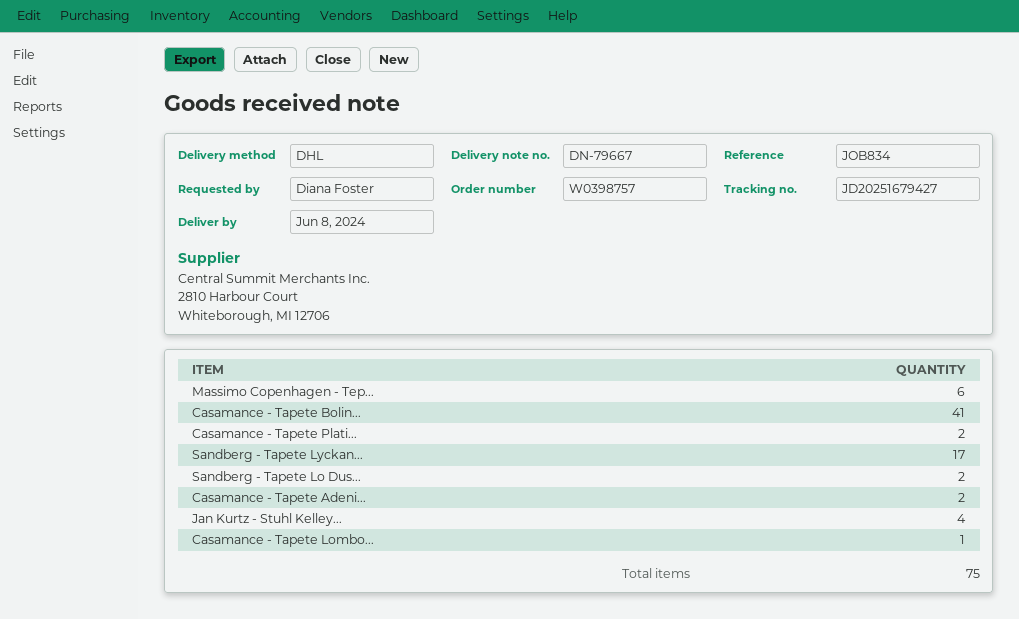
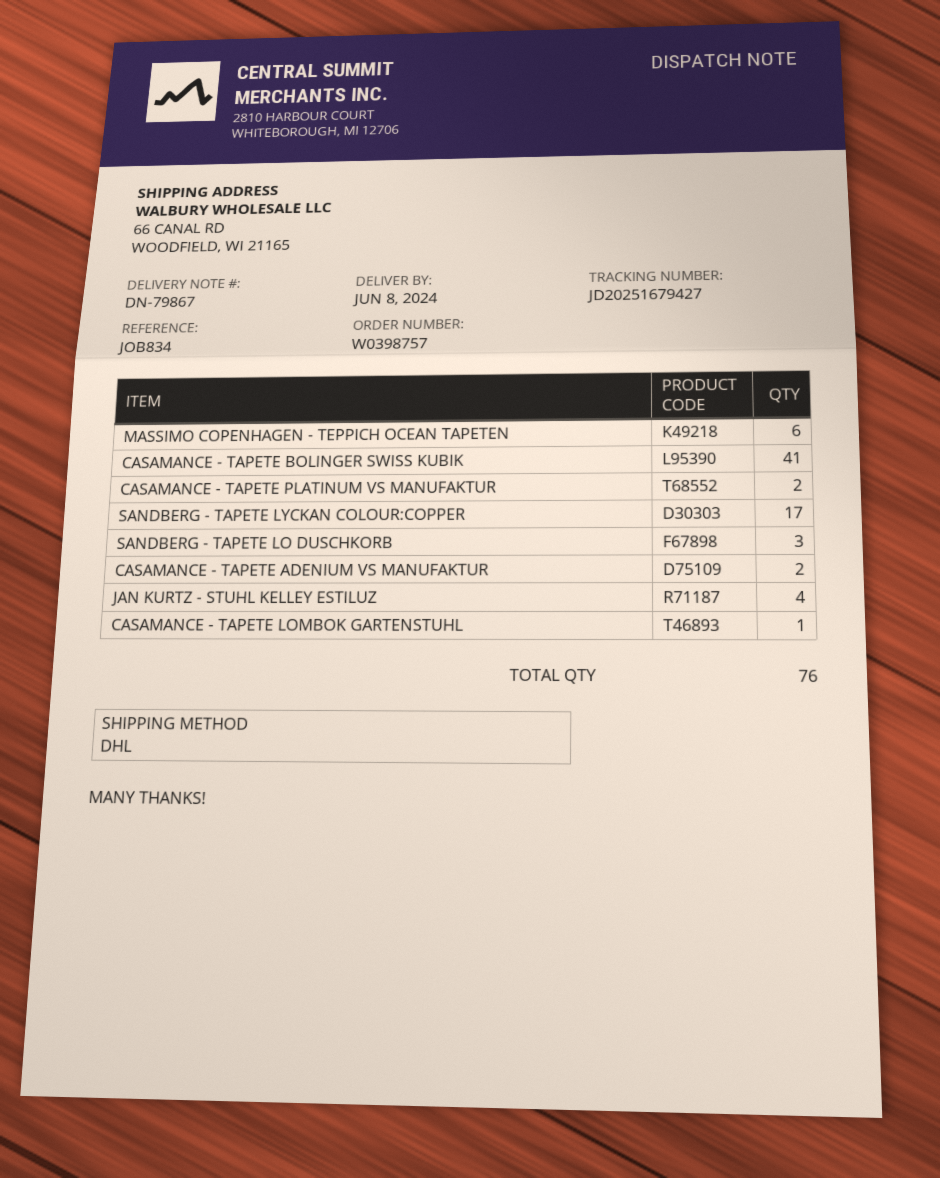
delivery note number: DN-79667 -> DN-79867
Sandberg - Tapete Lo Dus...: 2 -> 3
total quantity: 75 -> 76

